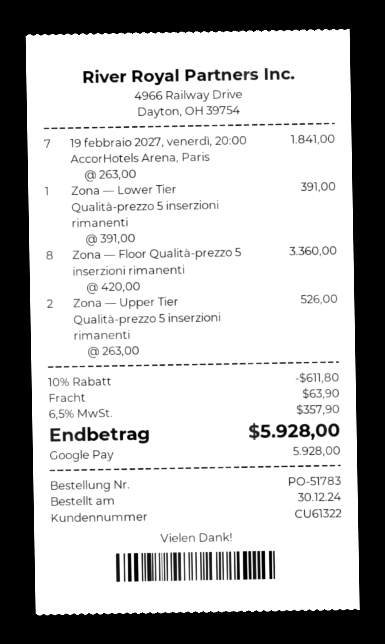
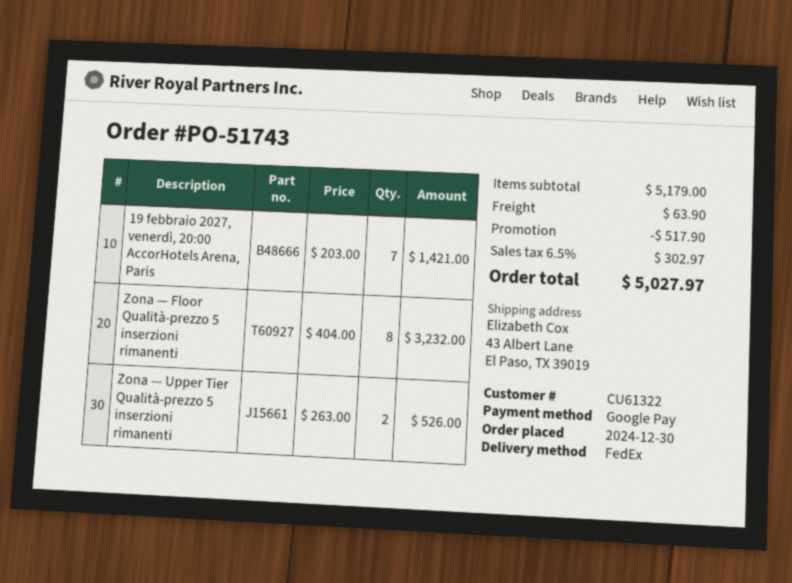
order number: PO-51783 -> PO-51743
19 febbraio 2027, venerdì, 20:00 AccorHotels Arena, Paris: 7 x 263.00 = 1841.00 -> 7 x 203.00 = 1421.00
Zona — Lower Tier Qualità-prezzo 5 inserzioni rimanenti: 1 x 391.00 = 391.00 -> none
Zona — Floor Qualità-prezzo 5 inserzioni rimanenti: 8 x 420.00 = 3360.00 -> 8 x 404.00 = 3232.00
discount: 611.80 -> 517.90
tax: 6.5% = 357.90 -> 6.5% = 302.97
total: 5928.00 -> 5027.97

